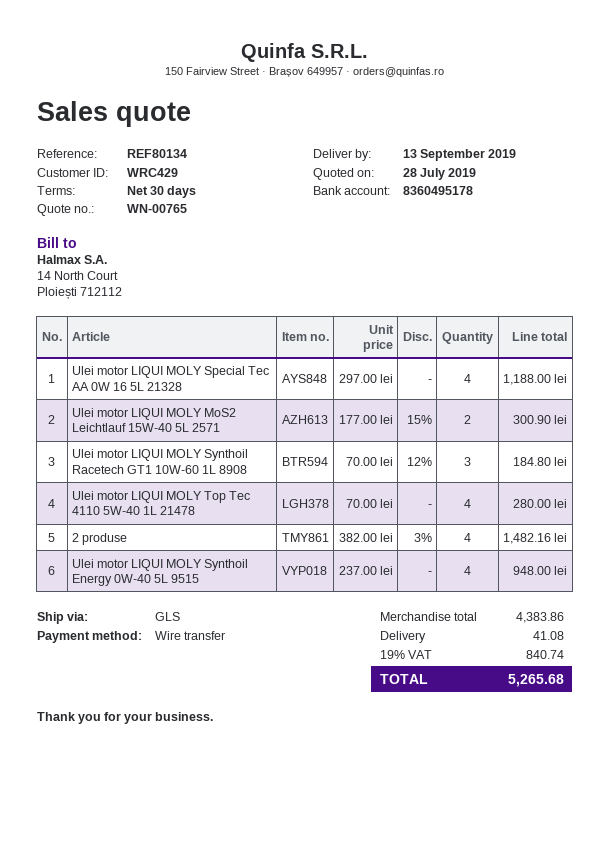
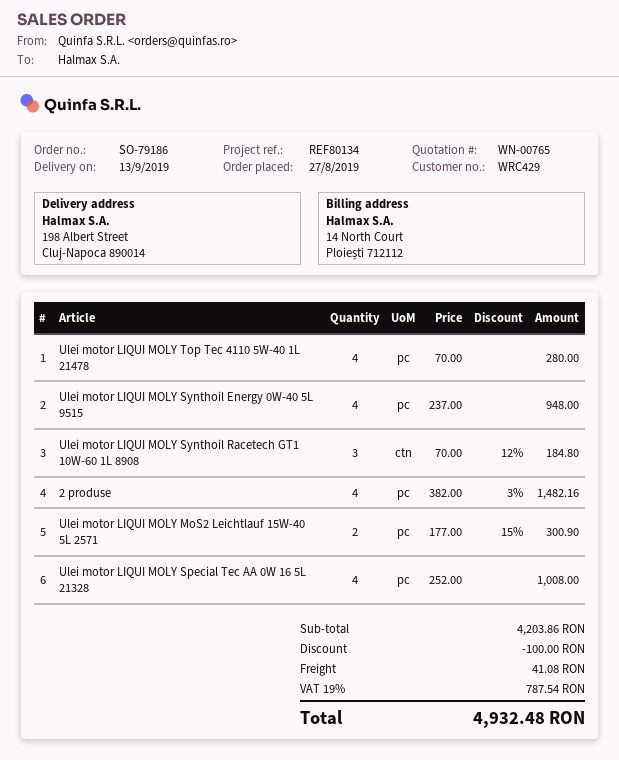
Ulei motor LIQUI MOLY Special Tec AA 0W 16 5L 21328: 4 x 297.00 = 1188.00 -> 4 x 252.00 = 1008.00
subtotal: 4383.86 -> 4203.86
discount: none -> 100.00
tax: 19% = 840.74 -> 19% = 787.54
total: 5265.68 -> 4932.48

